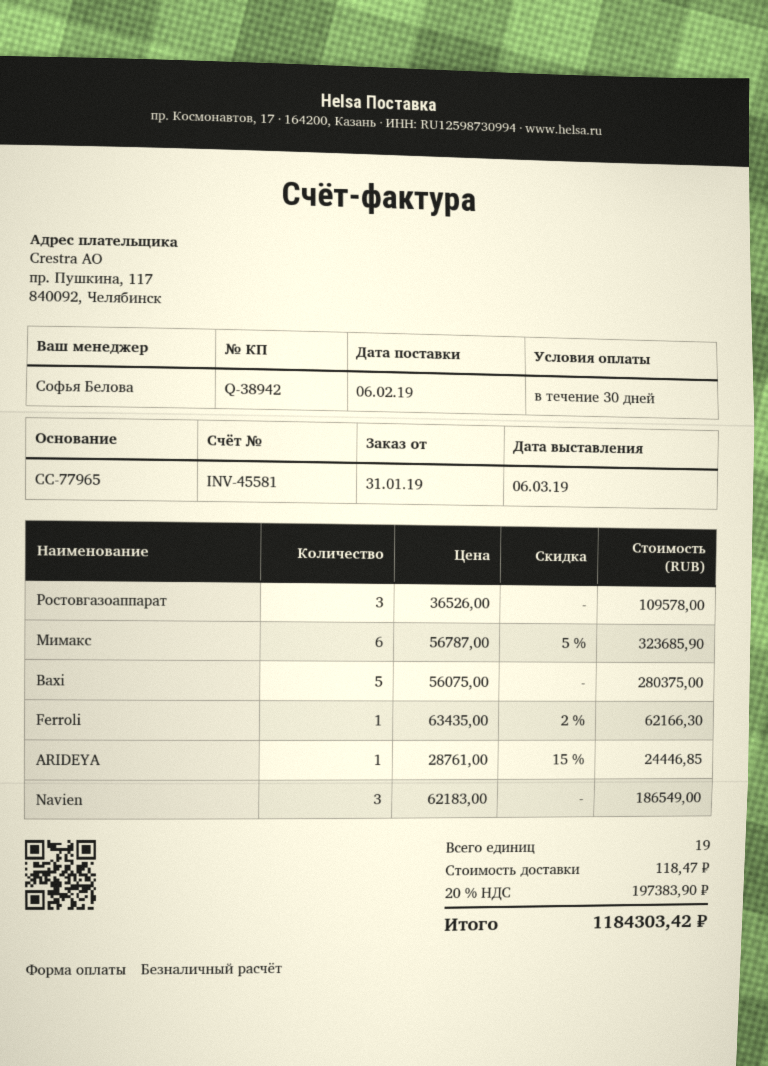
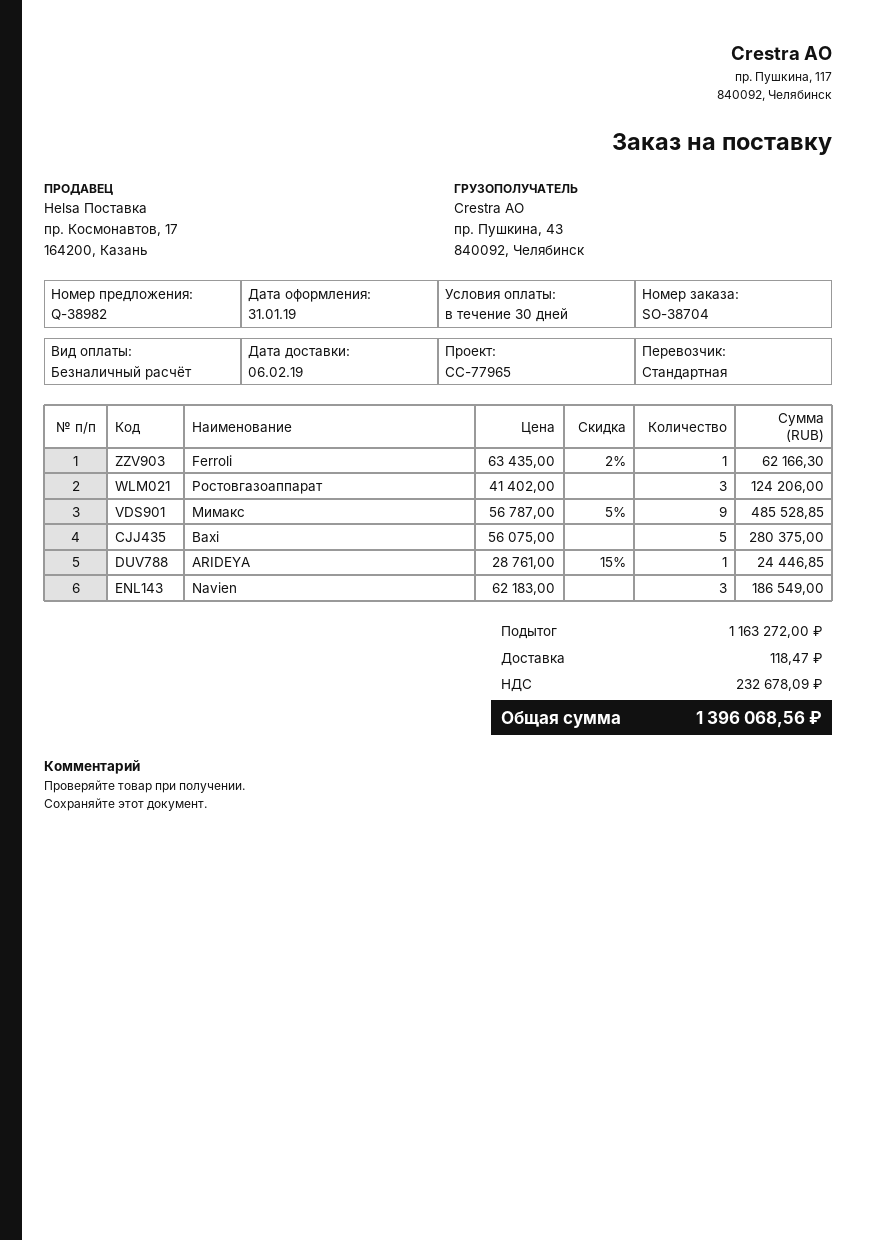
quote number: Q-38942 -> Q-38982
Ростовгазоаппарат: 3 x 36526.00 = 109578.00 -> 3 x 41402.00 = 124206.00
Мимакс: 6 x 56787.00 - 5% = 323685.90 -> 9 x 56787.00 - 5% = 485528.85
tax: 197383.90 -> 232678.09
total: 1184303.42 -> 1396068.56

